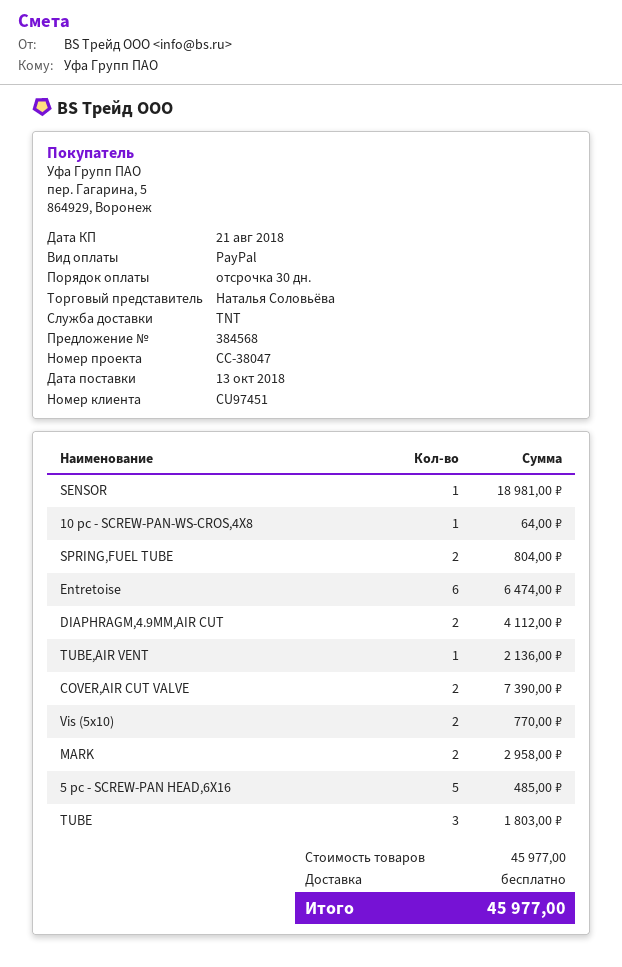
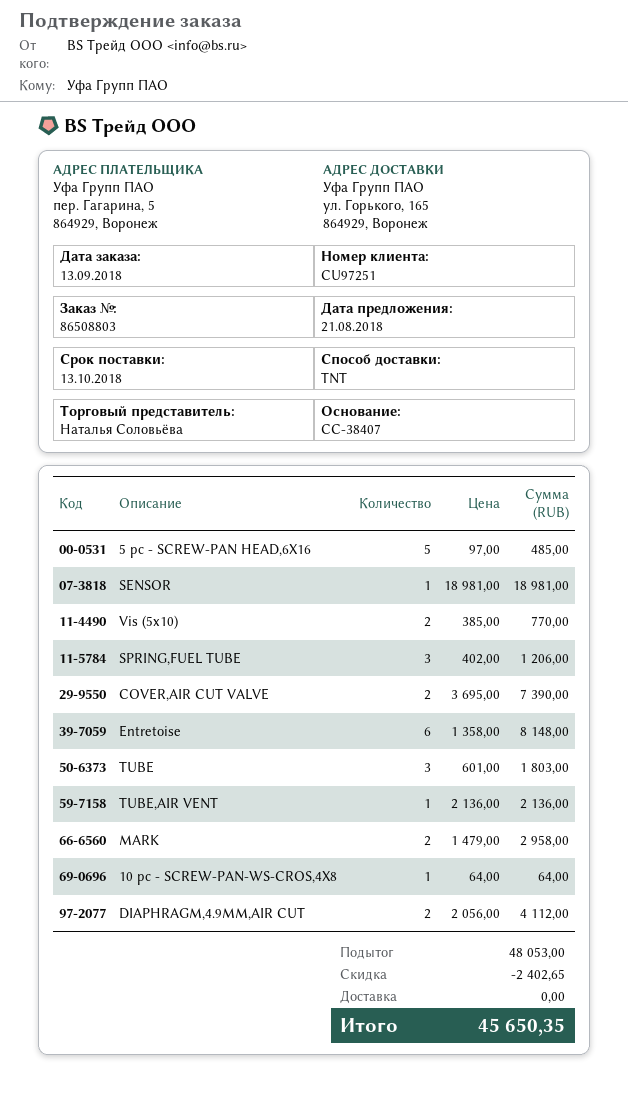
customer number: CU97451 -> CU97251
reference: CC-38047 -> CC-38407
SPRING,FUEL TUBE: 2 for 804.00 -> 3 for 1206.00
Entretoise: 6 for 6474.00 -> 6 for 8148.00
subtotal: 45977.00 -> 48053.00
discount: none -> 2402.65
total: 45977.00 -> 45650.35

